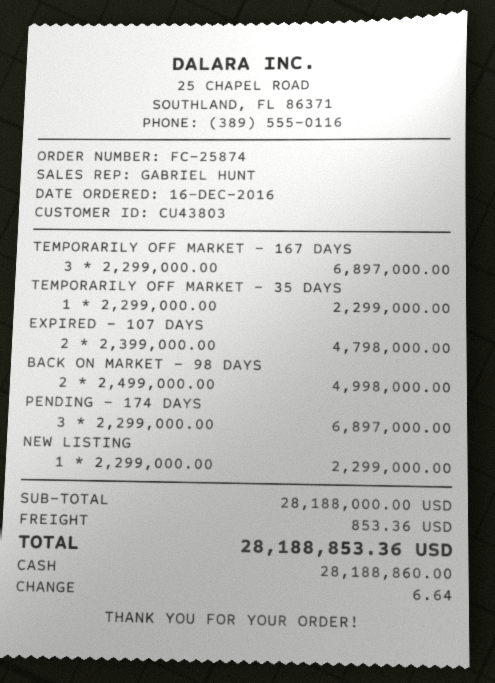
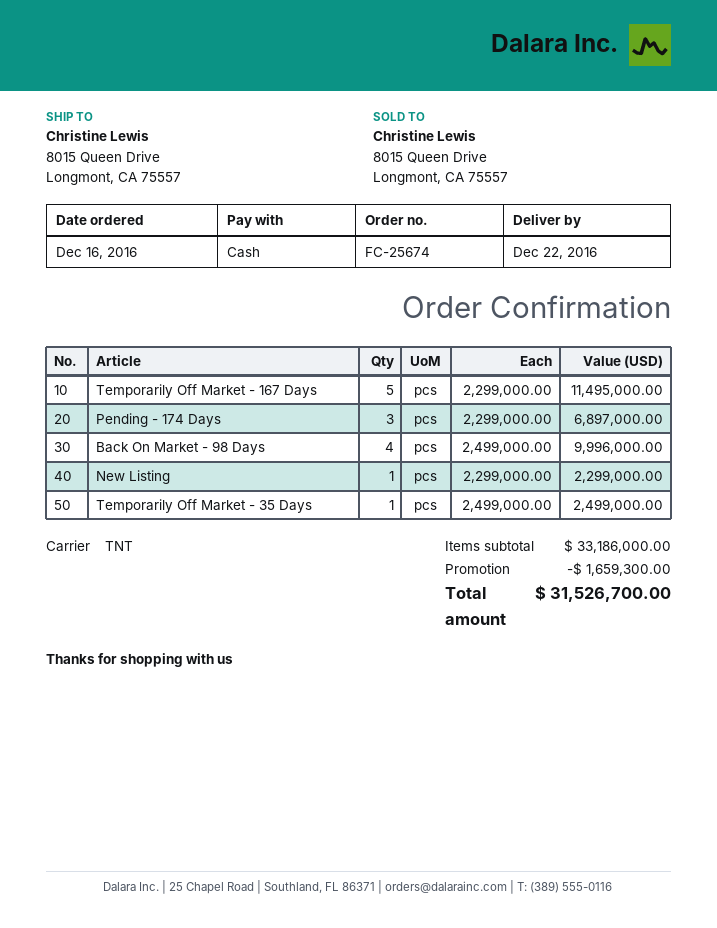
order number: FC-25874 -> FC-25674
TEMPORARILY OFF MARKET - 167 DAYS: 3 x 2299000.00 = 6897000.00 -> 5 x 2299000.00 = 11495000.00
TEMPORARILY OFF MARKET - 35 DAYS: 1 x 2299000.00 = 2299000.00 -> 1 x 2499000.00 = 2499000.00
EXPIRED - 107 DAYS: 2 x 2399000.00 = 4798000.00 -> none
BACK ON MARKET - 98 DAYS: 2 x 2499000.00 = 4998000.00 -> 4 x 2499000.00 = 9996000.00
subtotal: 28188000.00 -> 33186000.00
discount: none -> 1659300.00
shipping: 853.36 -> none
total: 28188853.36 -> 31526700.00

